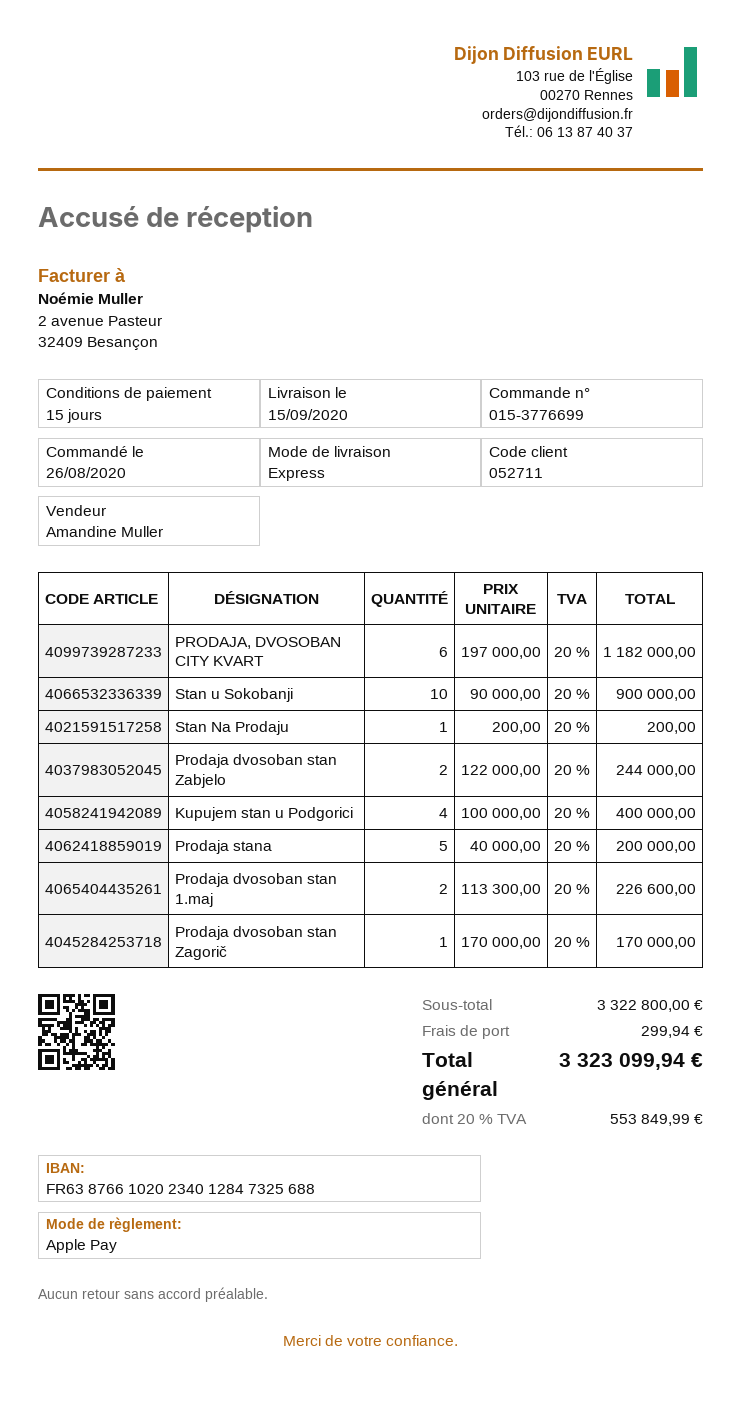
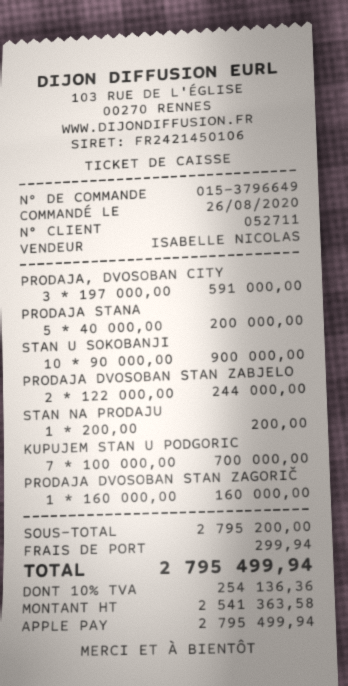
order number: 015-3776699 -> 015-3796649
sales rep: Amandine Muller -> ISABELLE NICOLAS
PRODAJA, DVOSOBAN CITY KVART: 6 x 197000.00 = 1182000.00 -> 3 x 197000.00 = 591000.00
Kupujem stan u Podgorici: 4 x 100000.00 = 400000.00 -> 7 x 100000.00 = 700000.00
Prodaja dvosoban stan 1.maj: 2 x 113300.00 = 226600.00 -> none
Prodaja dvosoban stan Zagorič: 1 x 170000.00 = 170000.00 -> 1 x 160000.00 = 160000.00
subtotal: 3322800.00 -> 2795200.00
tax: 20% = 553849.99 -> 10% = 254136.36
total: 3323099.94 -> 2795499.94

